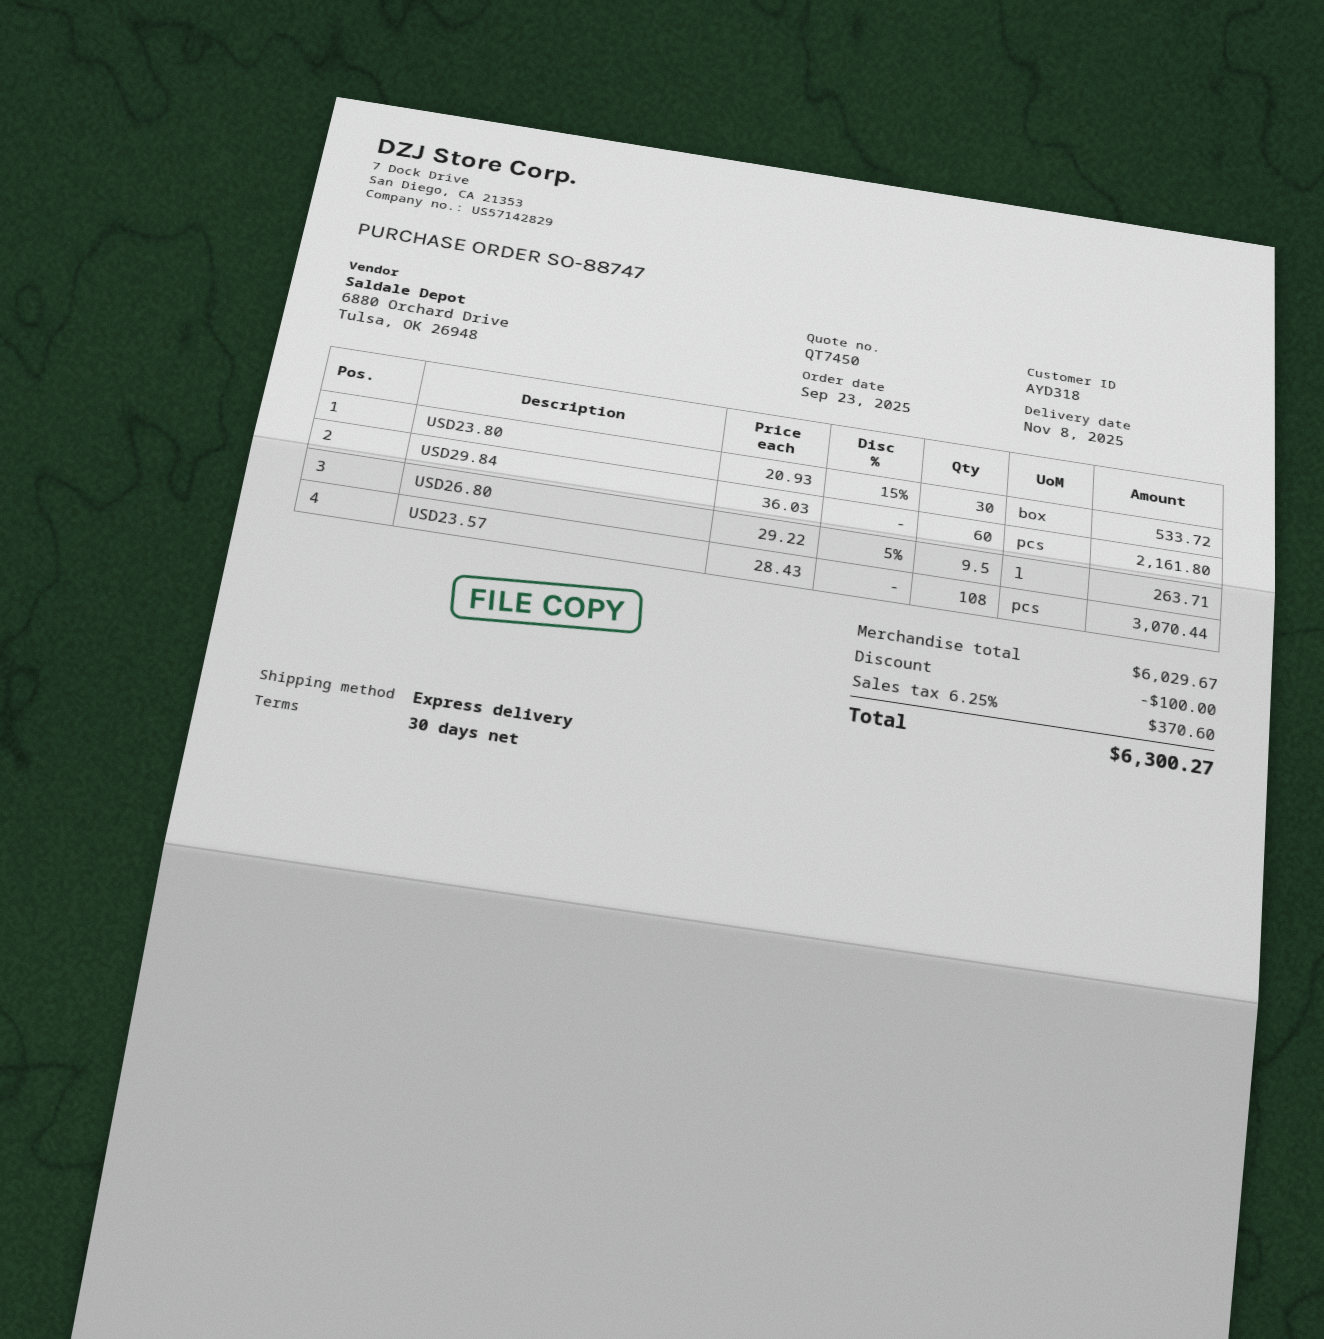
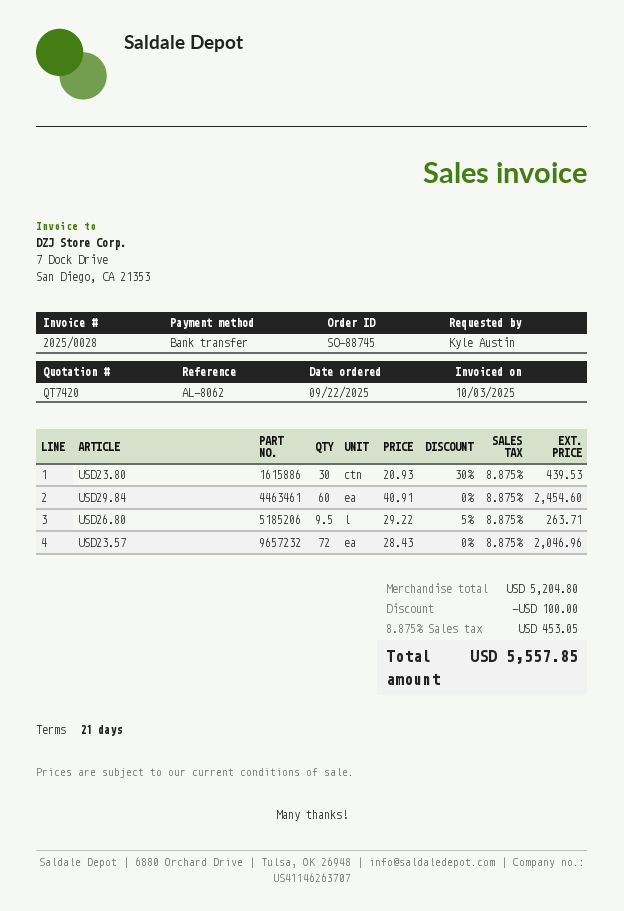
quote number: QT7450 -> QT7420
order number: SO-88747 -> SO-88745
order date: 2025-09-23 -> 2025-09-22
payment terms: 30 days -> 21 days
USD23.80: 30 x 20.93 - 15% = 533.72 -> 30 x 20.93 - 30% = 439.53
USD29.84: 60 x 36.03 = 2161.80 -> 60 x 40.91 = 2454.60
USD23.57: 108 x 28.43 = 3070.44 -> 72 x 28.43 = 2046.96
subtotal: 6029.67 -> 5204.80
tax: 6.25% = 370.60 -> 8.875% = 453.05
total: 6300.27 -> 5557.85

